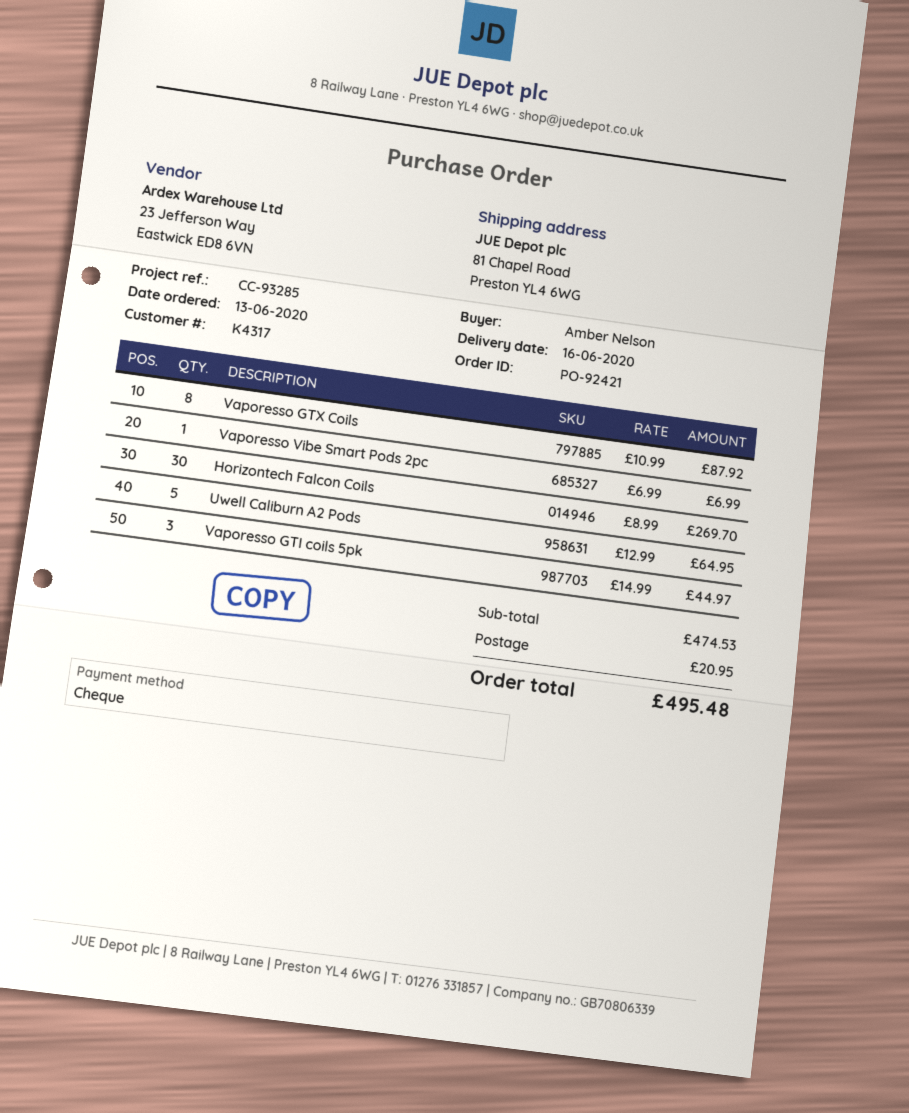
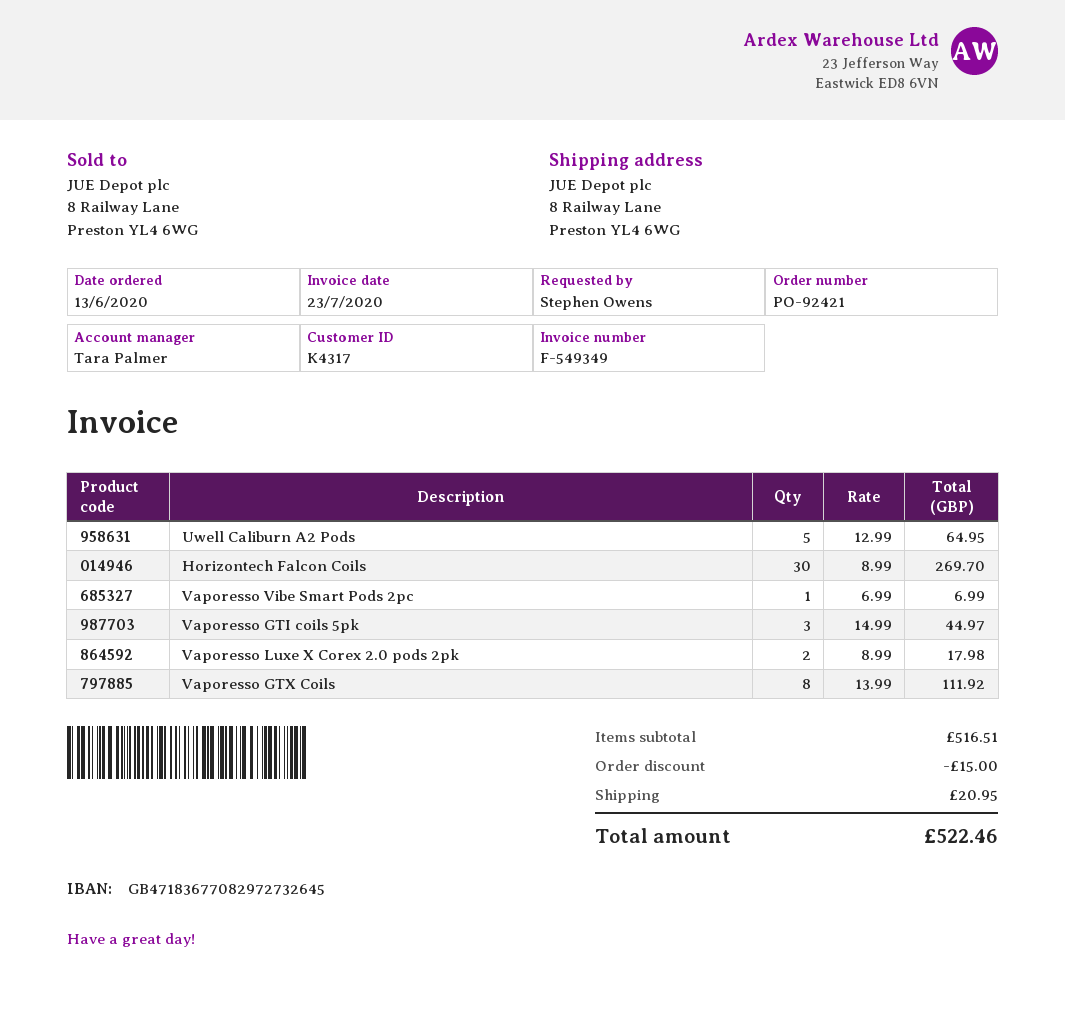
ordered by: Amber Nelson -> Stephen Owens
ship to: 81 Chapel Road, Preston YL4 6WG -> 8 Railway Lane, Preston YL4 6WG
Vaporesso GTX Coils: 8 x 10.99 = 87.92 -> 8 x 13.99 = 111.92
Vaporesso Luxe X Corex 2.0 pods 2pk: none -> 2 x 8.99 = 17.98
subtotal: 474.53 -> 516.51
discount: none -> 15.00
total: 495.48 -> 522.46

